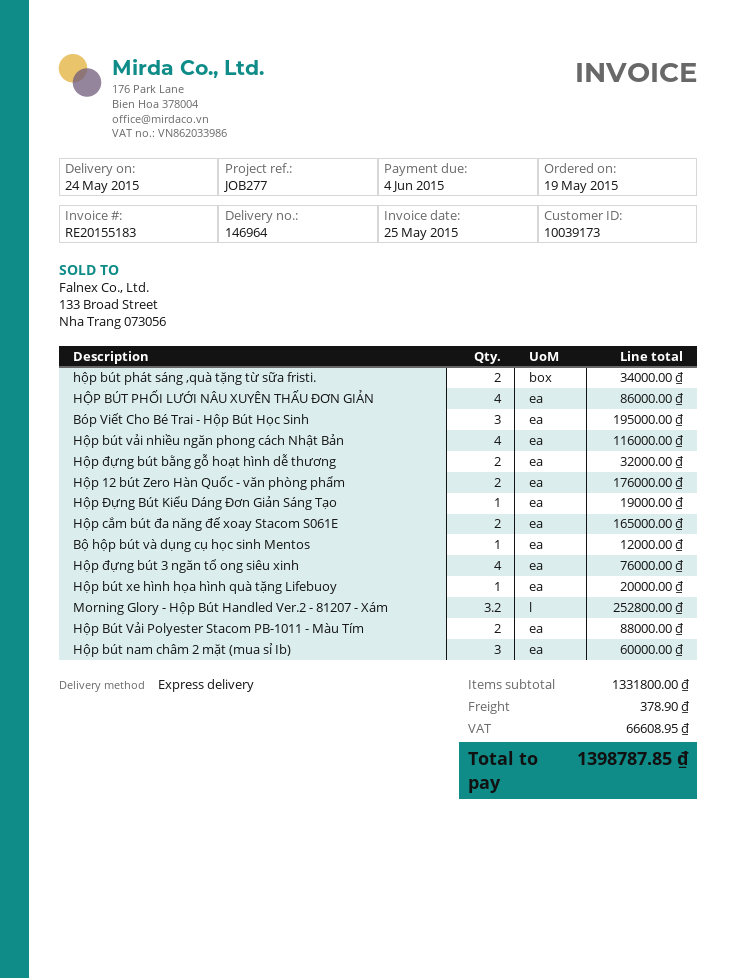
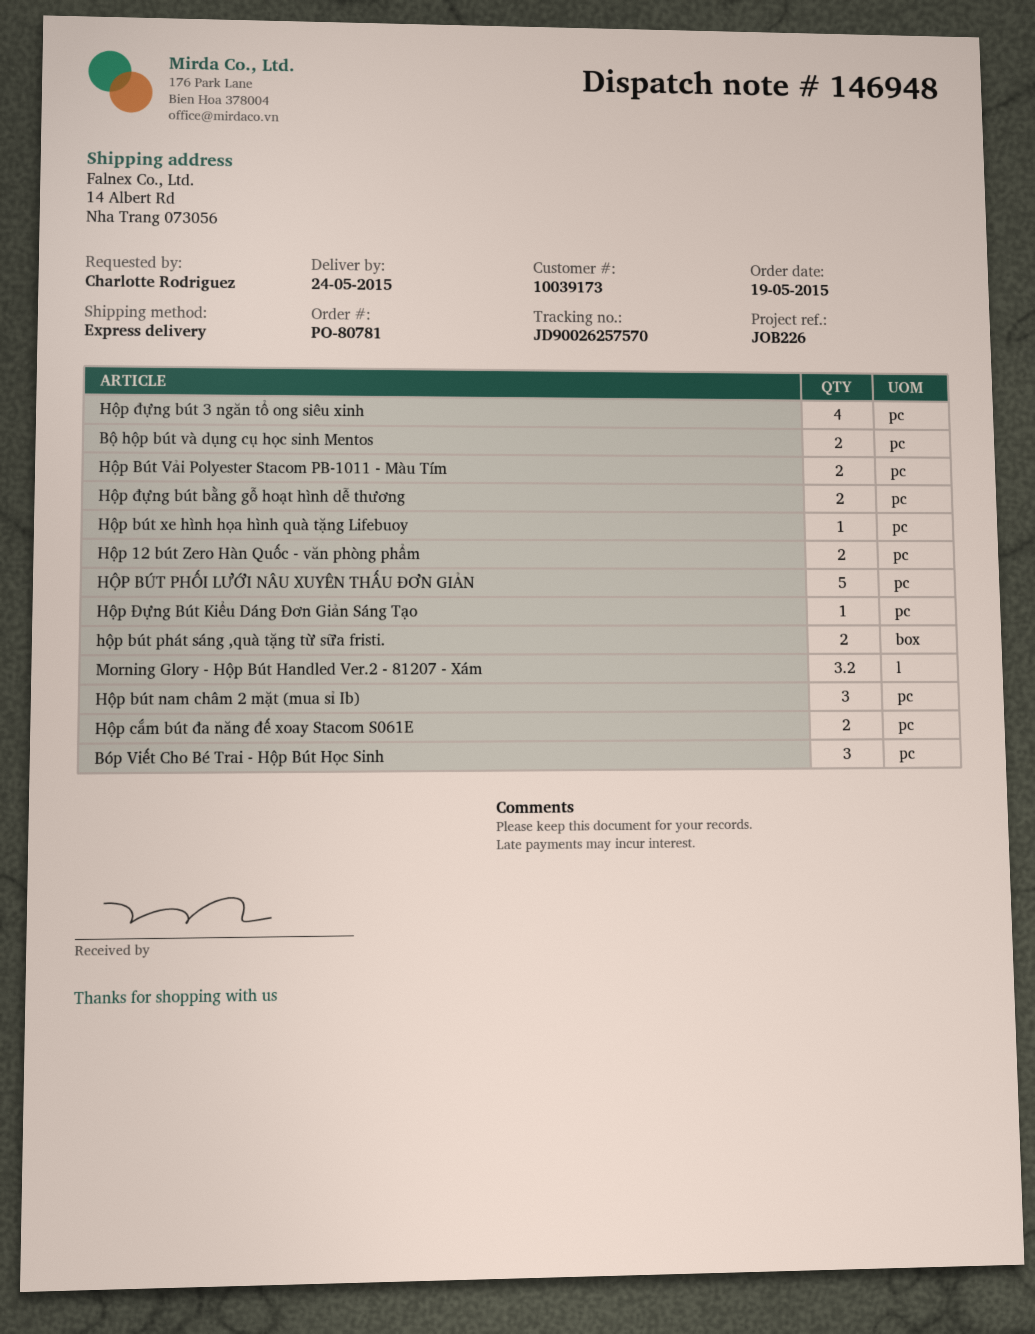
delivery note number: 146964 -> 146948
reference: JOB277 -> JOB226
HỘP BÚT PHỐI LƯỚI NÂU XUYÊN THẤU ĐƠN GIẢN: 4 -> 5
Hộp bút vải nhiều ngăn phong cách Nhật Bản: 4 -> none
Bộ hộp bút và dụng cụ học sinh Mentos: 1 -> 2

